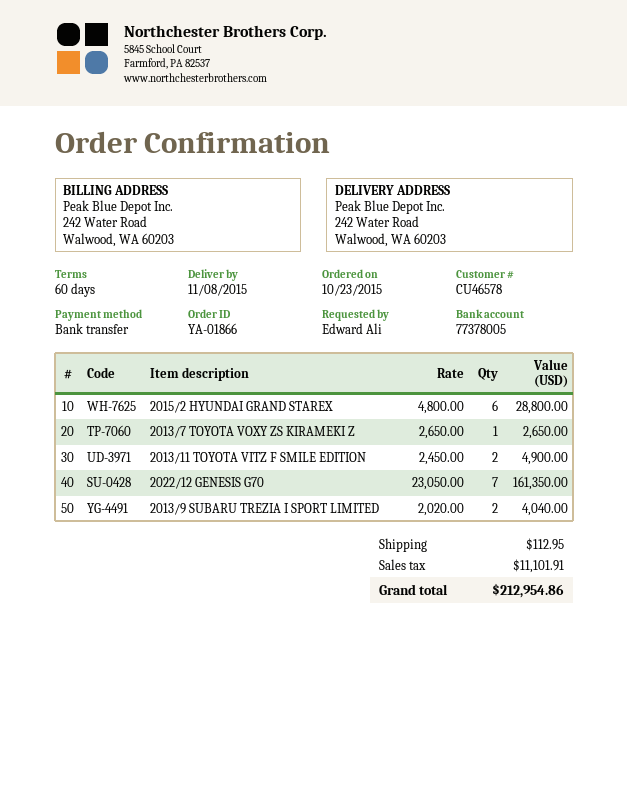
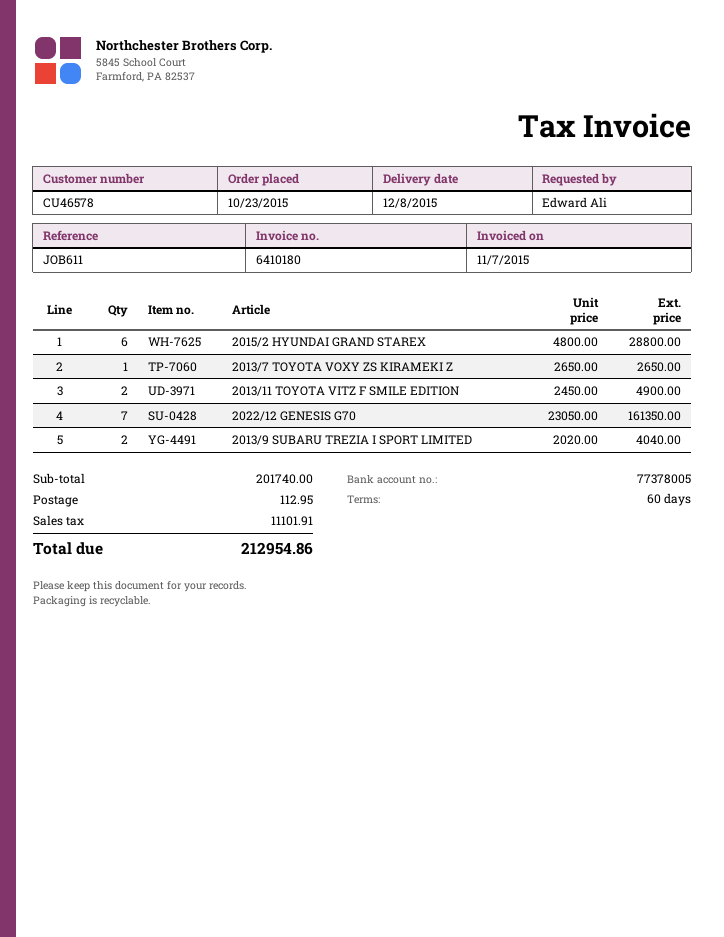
delivery date: 2015-11-08 -> 2015-12-08

